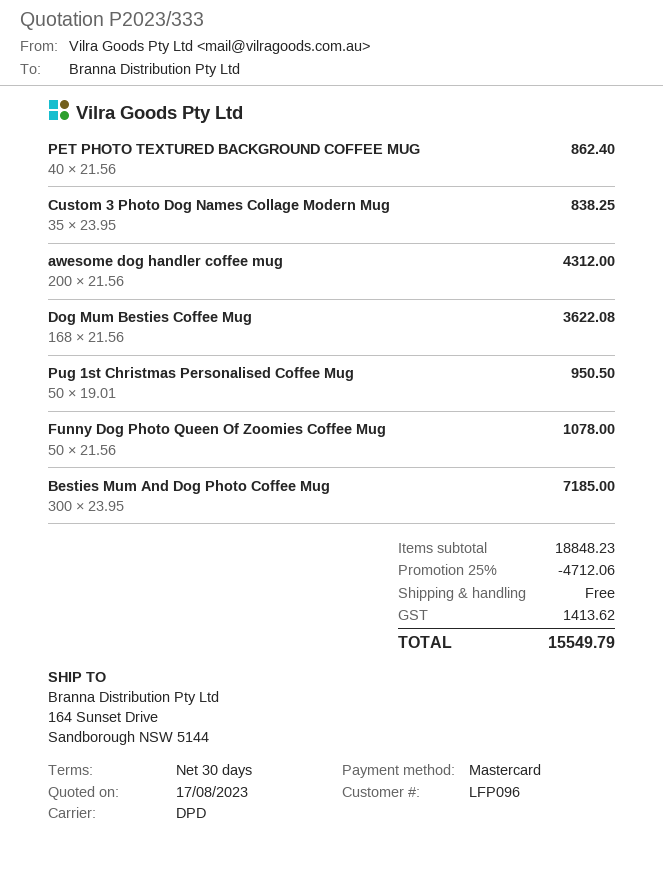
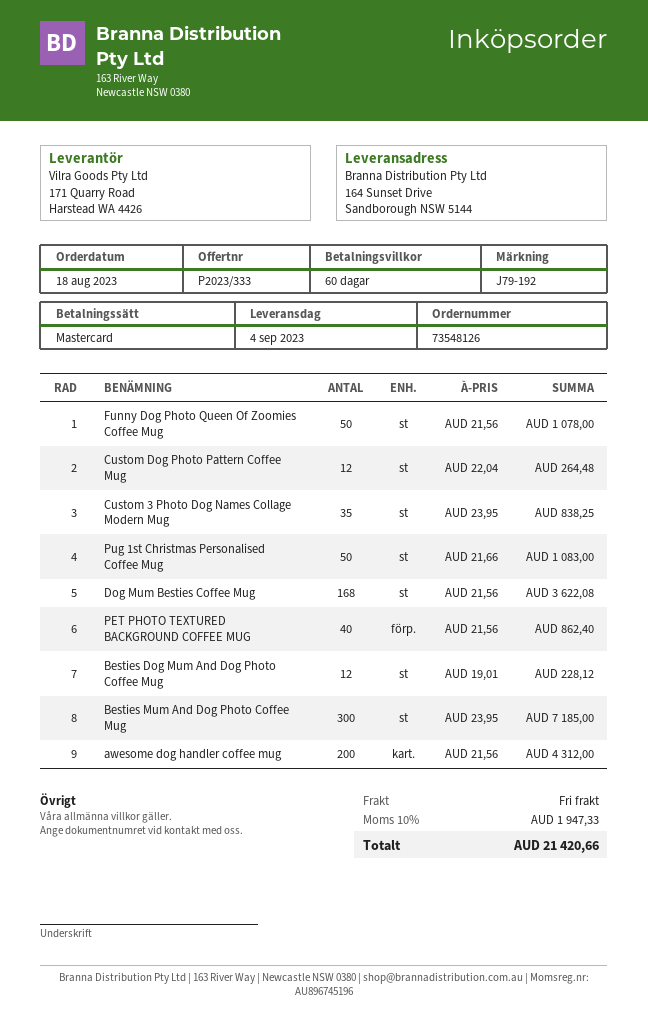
payment terms: 30 days -> 60 days
Pug 1st Christmas Personalised Coffee Mug: 50 x 19.01 = 950.50 -> 50 x 21.66 = 1083.00
Custom Dog Photo Pattern Coffee Mug: none -> 12 x 22.04 = 264.48
Besties Dog Mum And Dog Photo Coffee Mug: none -> 12 x 19.01 = 228.12
discount: 25% = 4712.06 -> none
tax: 1413.62 -> 1947.33
total: 15549.79 -> 21420.66

